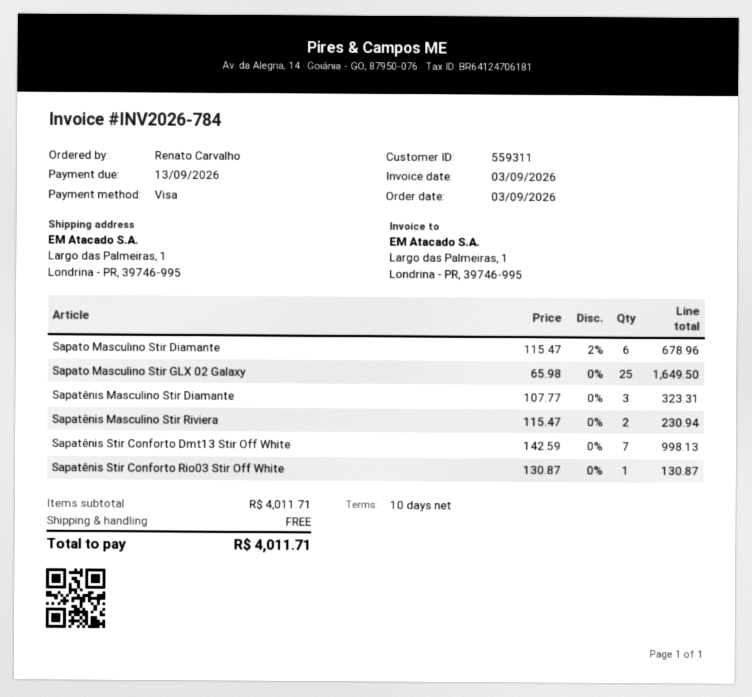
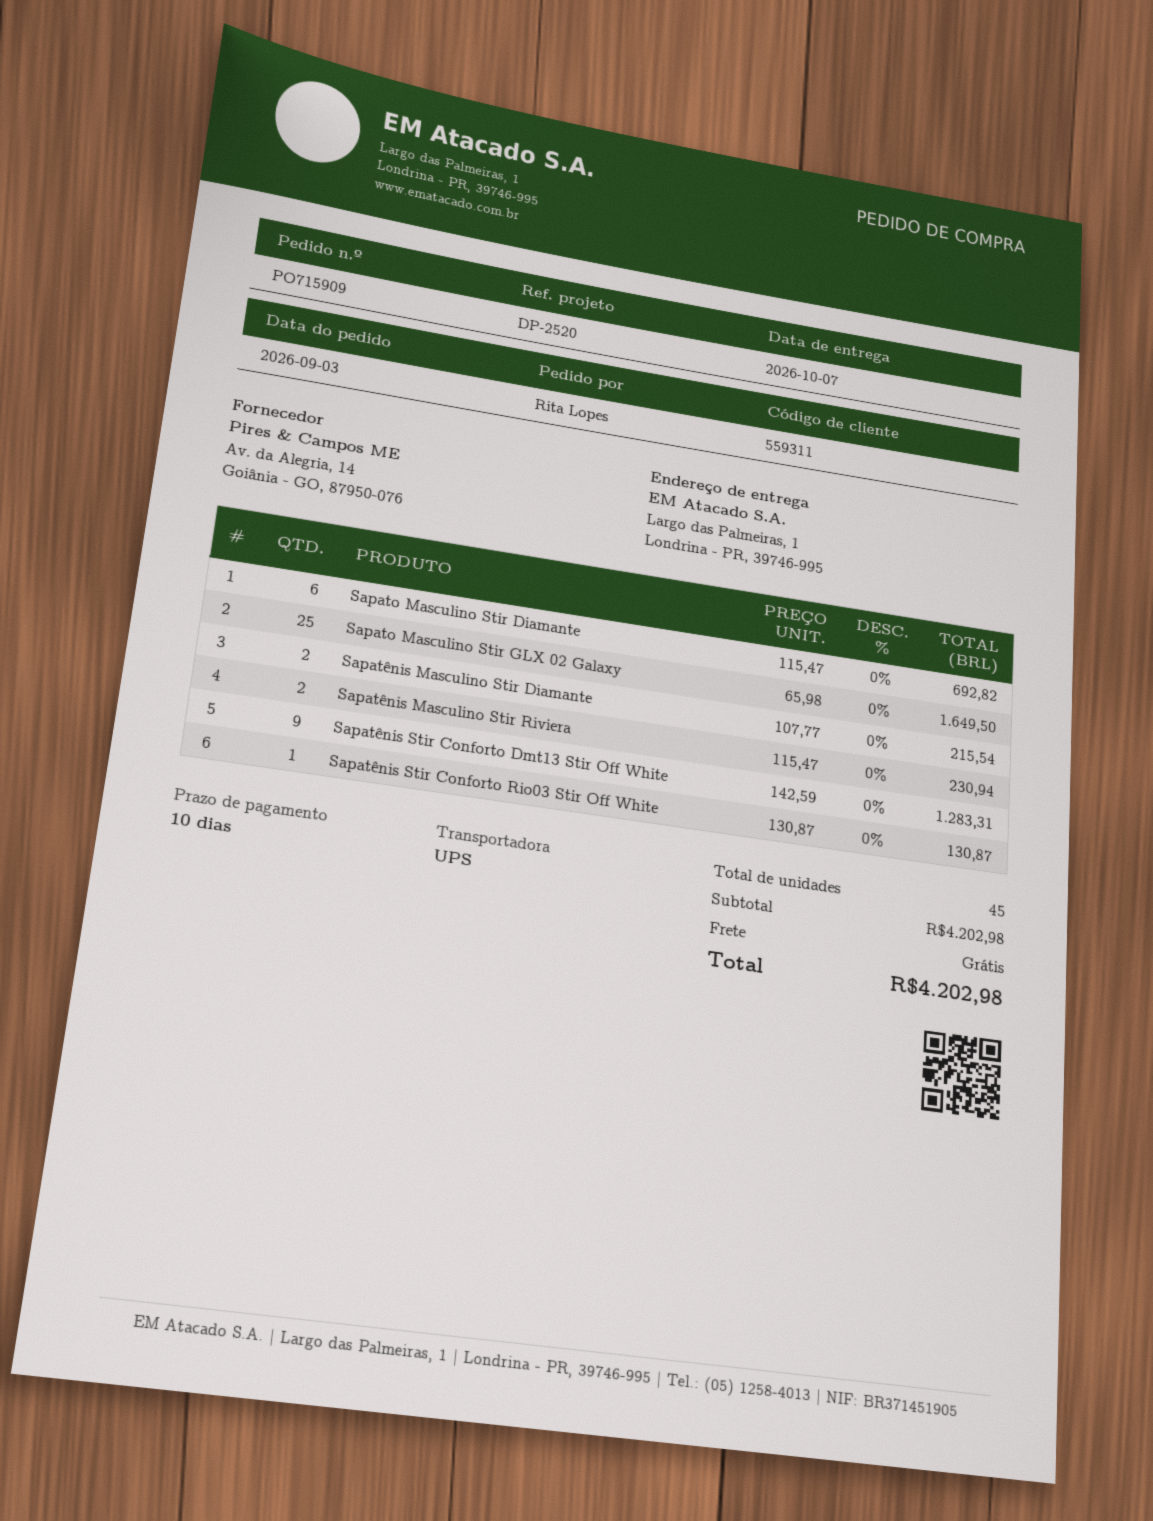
ordered by: Renato Carvalho -> Rita Lopes
Sapato Masculino Stir Diamante: 6 x 115.47 - 2% = 678.96 -> 6 x 115.47 = 692.82
Sapatênis Masculino Stir Diamante: 3 x 107.77 = 323.31 -> 2 x 107.77 = 215.54
Sapatênis Stir Conforto Dmt13 Stir Off White: 7 x 142.59 = 998.13 -> 9 x 142.59 = 1283.31
subtotal: 4011.71 -> 4202.98
total: 4011.71 -> 4202.98

